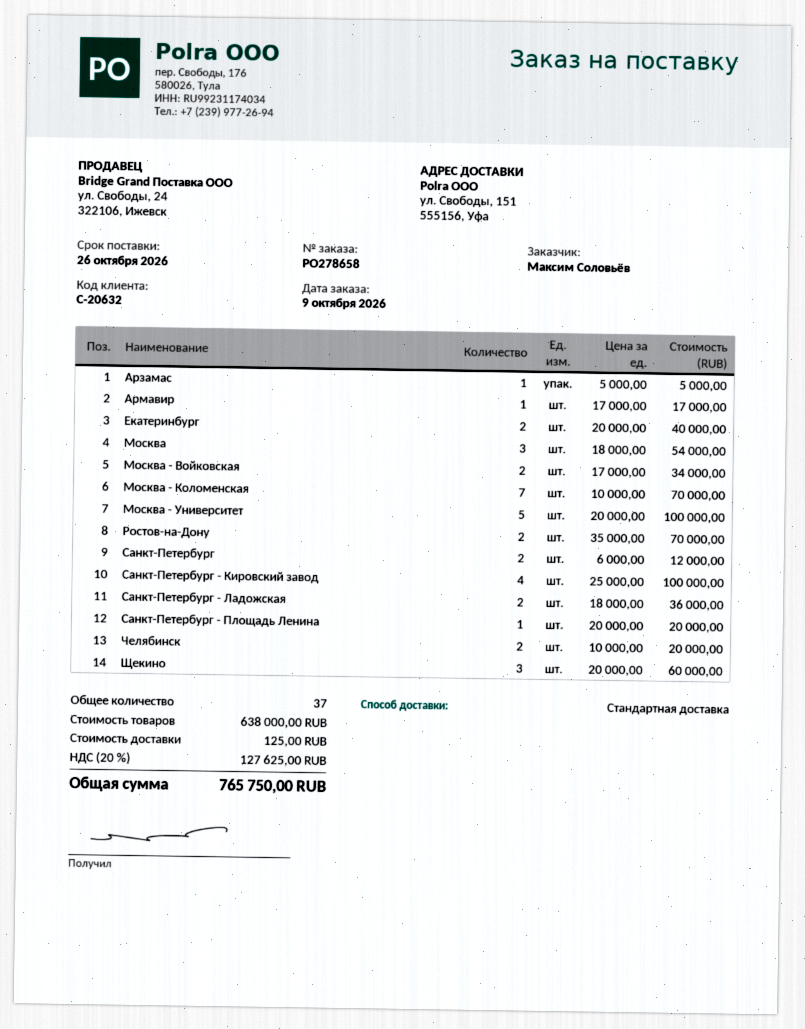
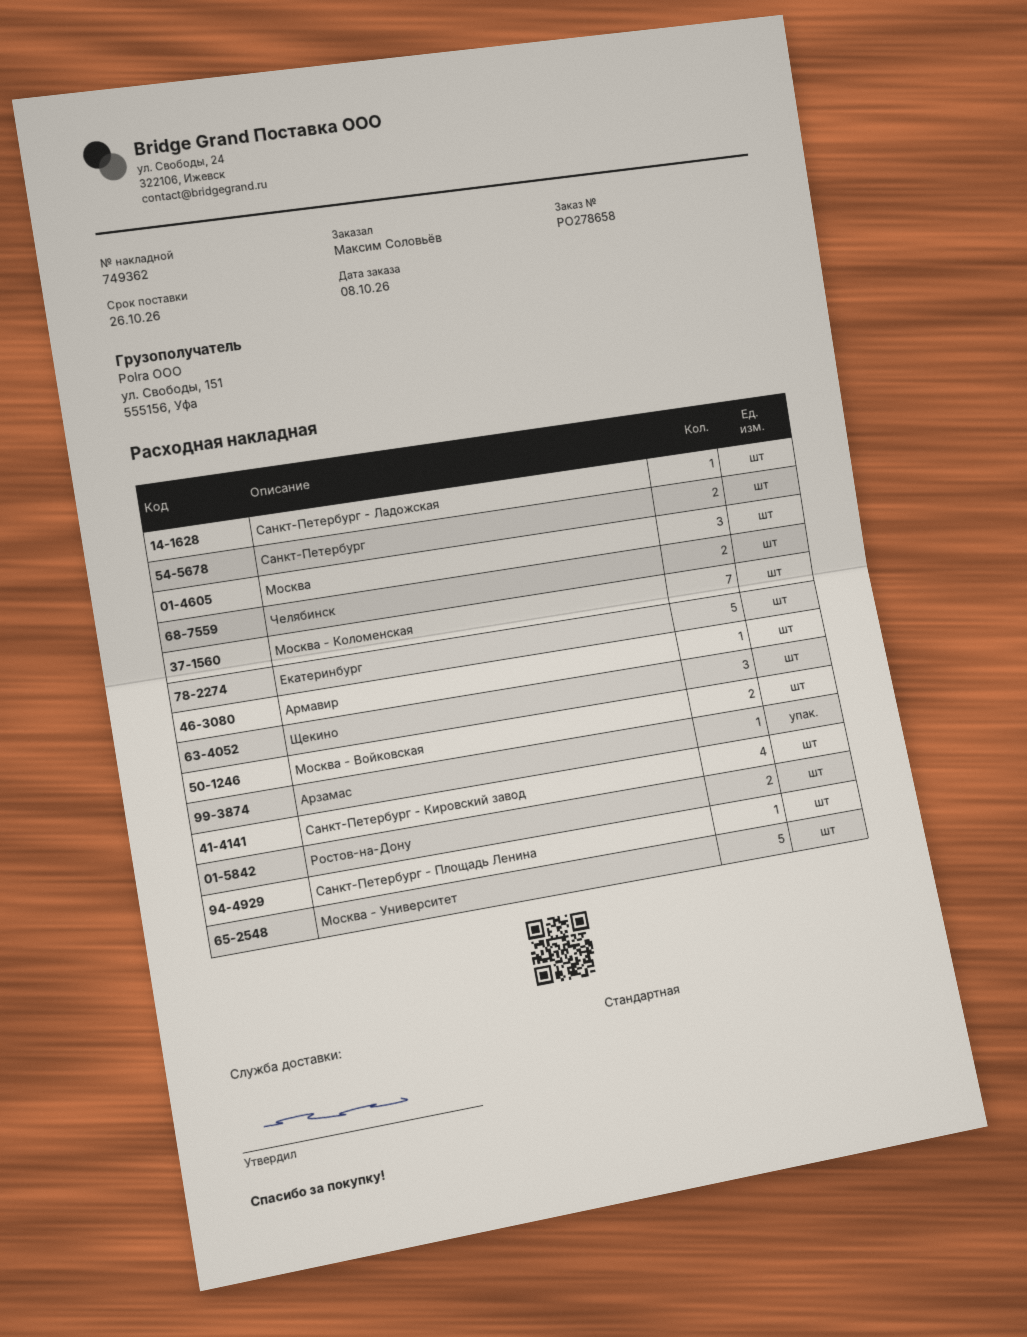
order date: 2026-10-09 -> 2026-10-08
Екатеринбург: 2 -> 5
Санкт-Петербург - Ладожская: 2 -> 1

